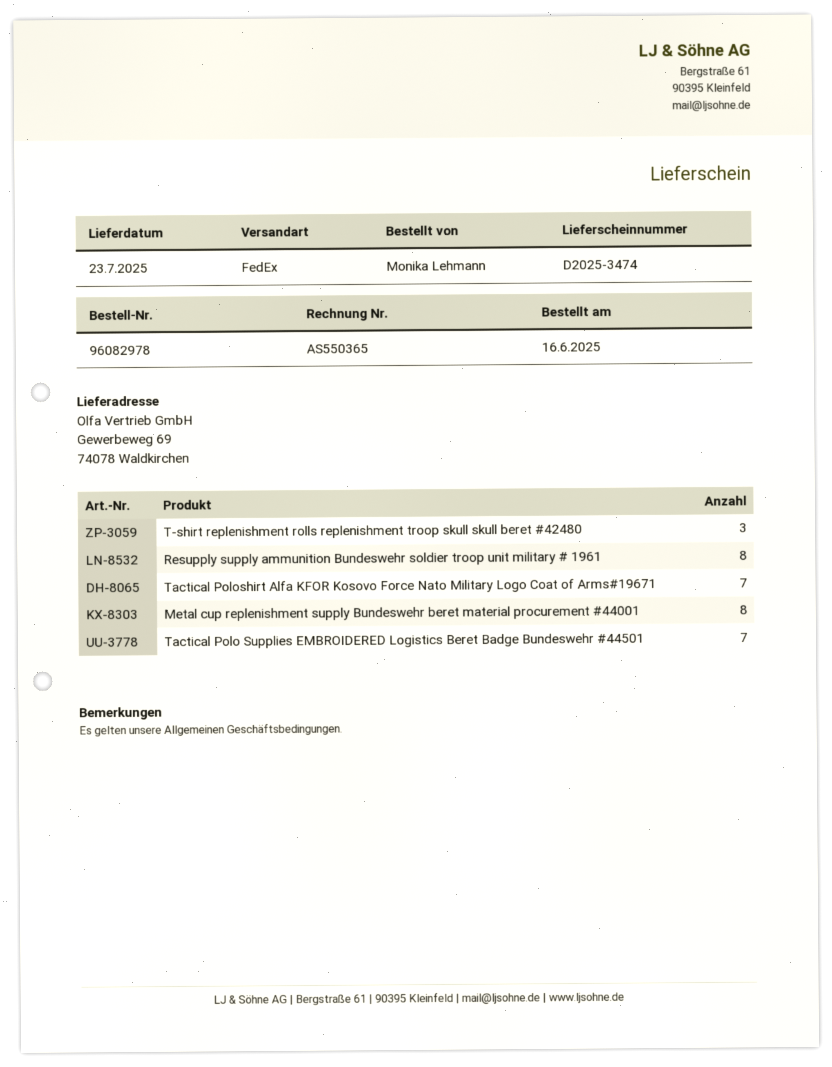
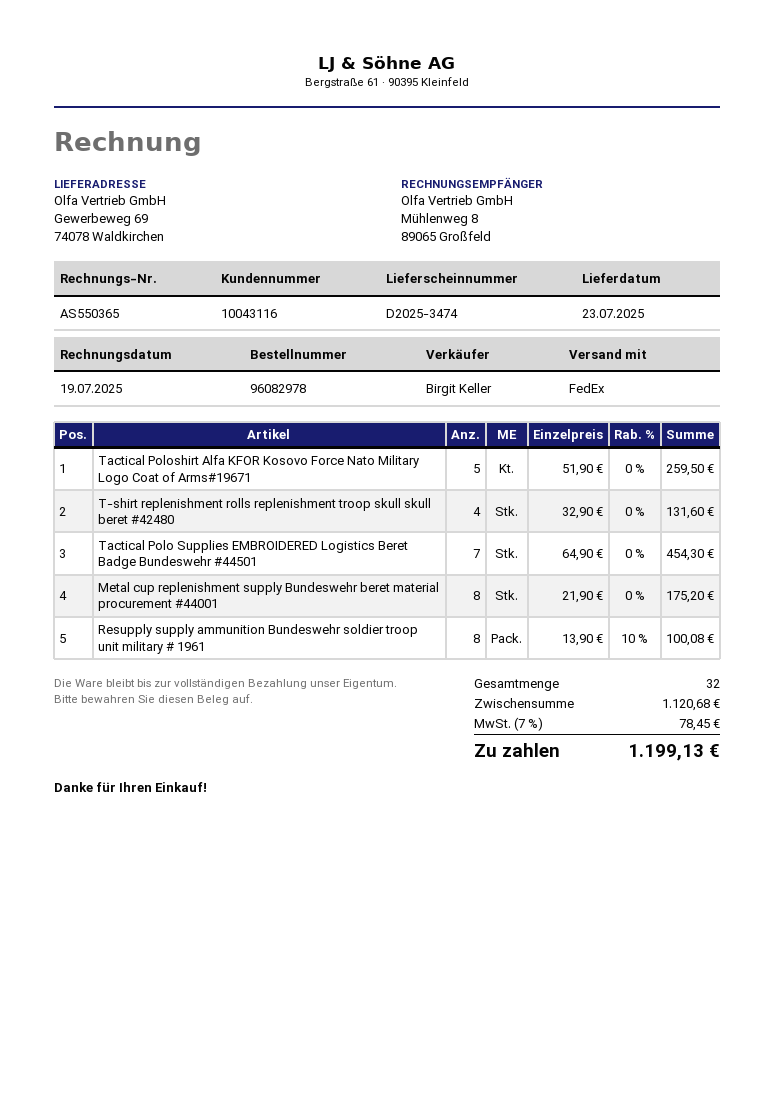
T-shirt replenishment rolls replenishment troop skull skull beret #42480: 3 -> 4
Tactical Poloshirt Alfa KFOR Kosovo Force Nato Military Logo Coat of Arms#19671: 7 -> 5

